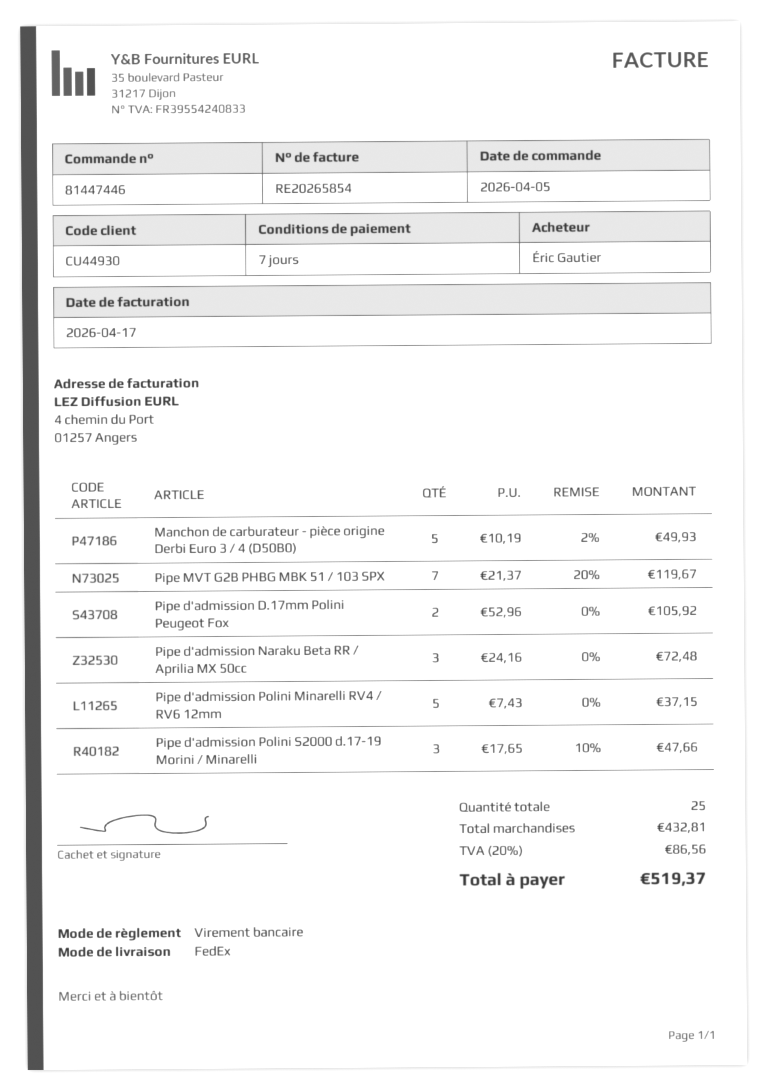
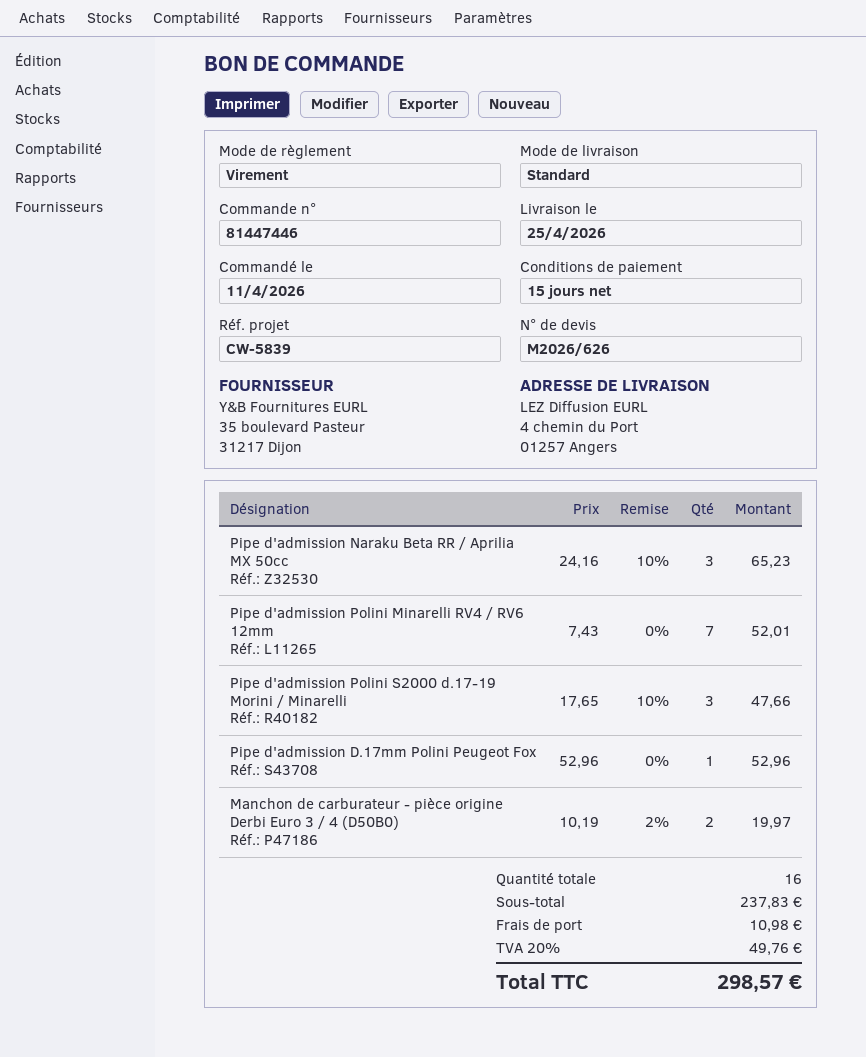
order date: 2026-04-05 -> 2026-04-11
payment terms: 7 days -> 15 days
shipping method: FedEx -> standard
Manchon de carburateur - pièce origine Derbi Euro 3 / 4 (D50B0): 5 x 10.19 - 2% = 49.93 -> 2 x 10.19 - 2% = 19.97
Pipe MVT G2B PHBG MBK 51 / 103 SPX: 7 x 21.37 - 20% = 119.67 -> none
Pipe d'admission D.17mm Polini Peugeot Fox: 2 x 52.96 = 105.92 -> 1 x 52.96 = 52.96
Pipe d'admission Naraku Beta RR / Aprilia MX 50cc: 3 x 24.16 = 72.48 -> 3 x 24.16 - 10% = 65.23
Pipe d'admission Polini Minarelli RV4 / RV6 12mm: 5 x 7.43 = 37.15 -> 7 x 7.43 = 52.01
total quantity: 25 -> 16
subtotal: 432.81 -> 237.83
shipping: none -> 10.98
tax: 20% = 86.56 -> 20% = 49.76
total: 519.37 -> 298.57

